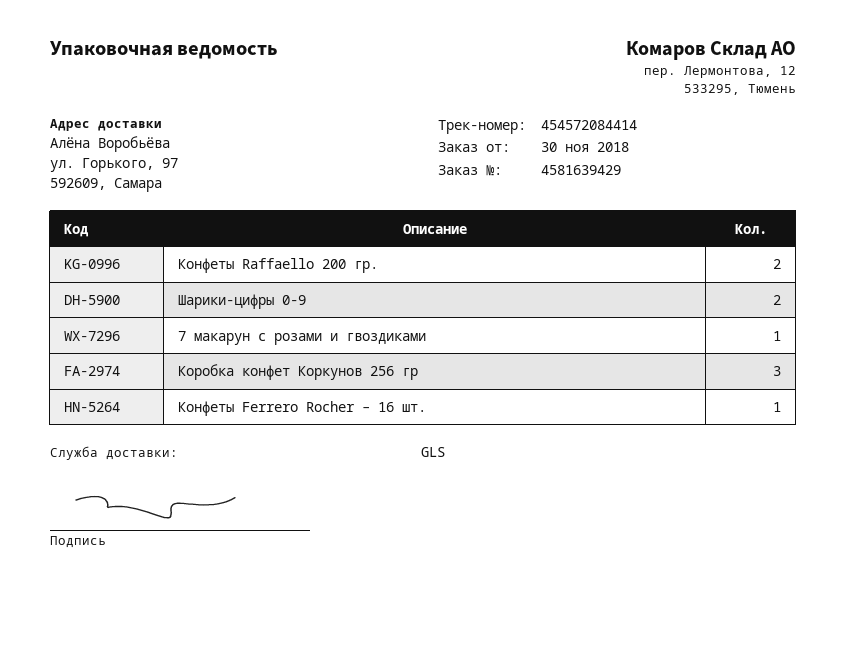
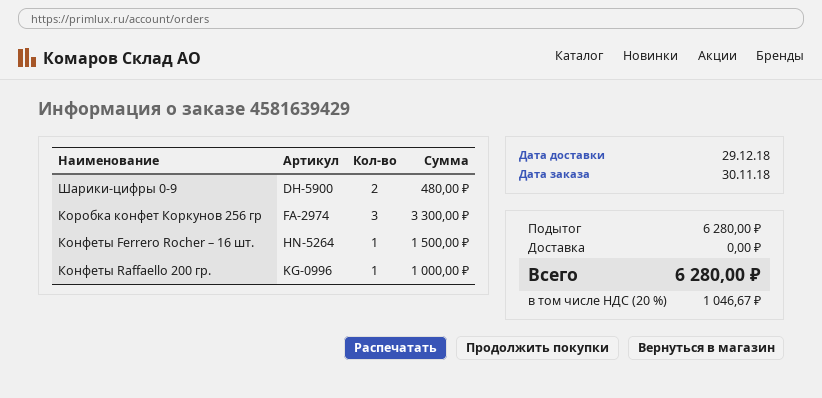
Конфеты Raffaello 200 гр.: 2 -> 1
7 макарун с розами и гвоздиками: 1 -> none

